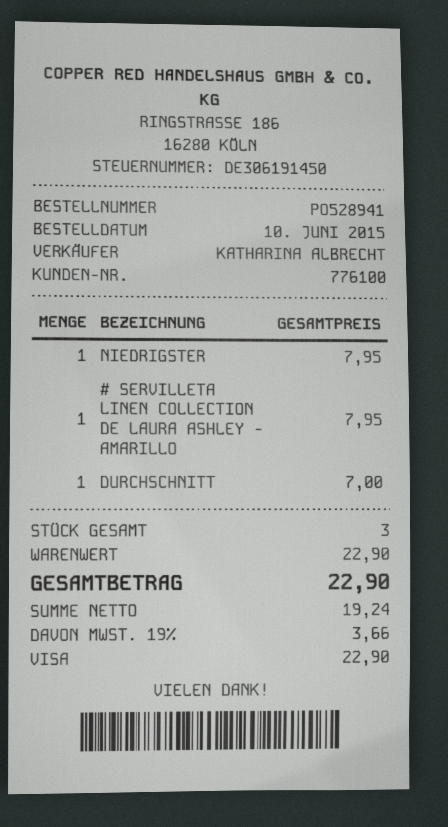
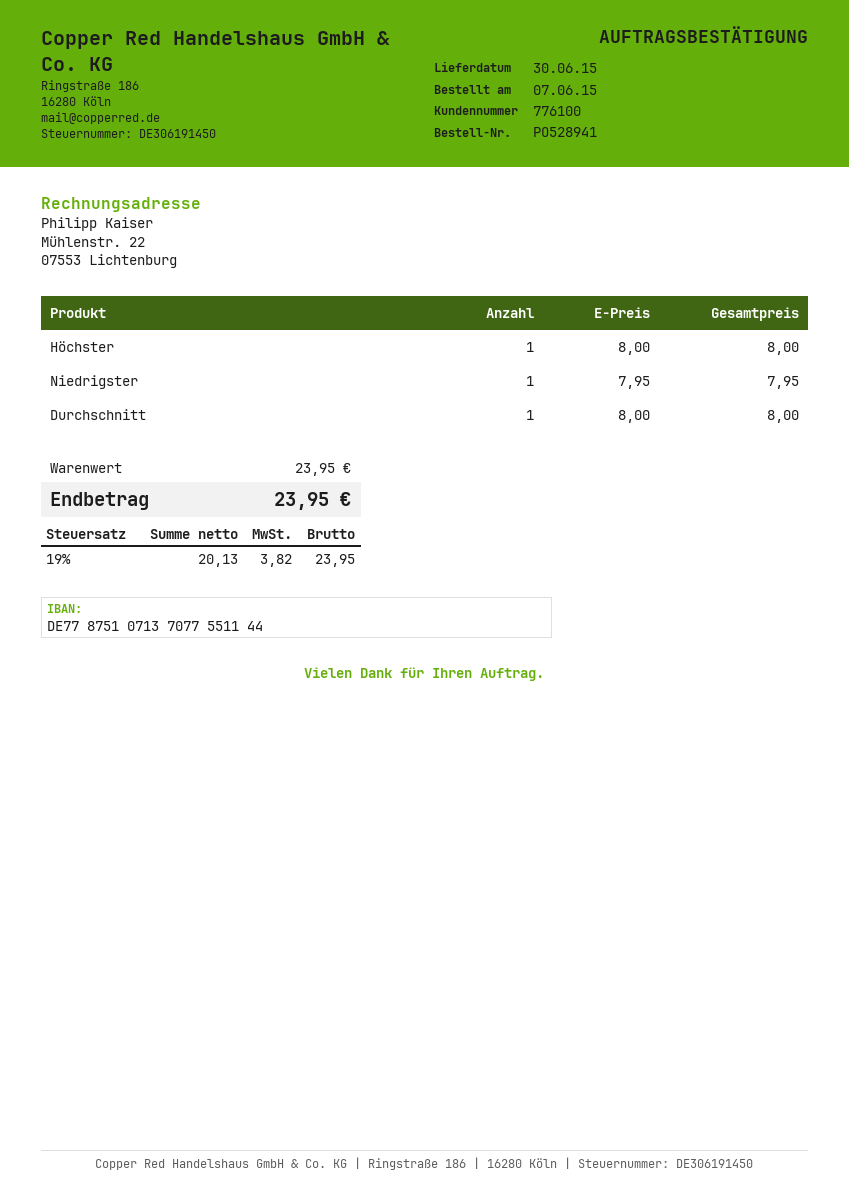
order date: 2015-06-10 -> 2015-06-07
# SERVILLETA LINEN COLLECTION DE LAURA ASHLEY - AMARILLO: 1 for 7.95 -> none
DURCHSCHNITT: 1 for 7.00 -> 1 for 8.00
Höchster: none -> 1 for 8.00
subtotal: 22.90 -> 23.95
net: 19.24 -> 20.13
tax: 19% = 3.66 -> 19% = 3.82
total: 22.90 -> 23.95

